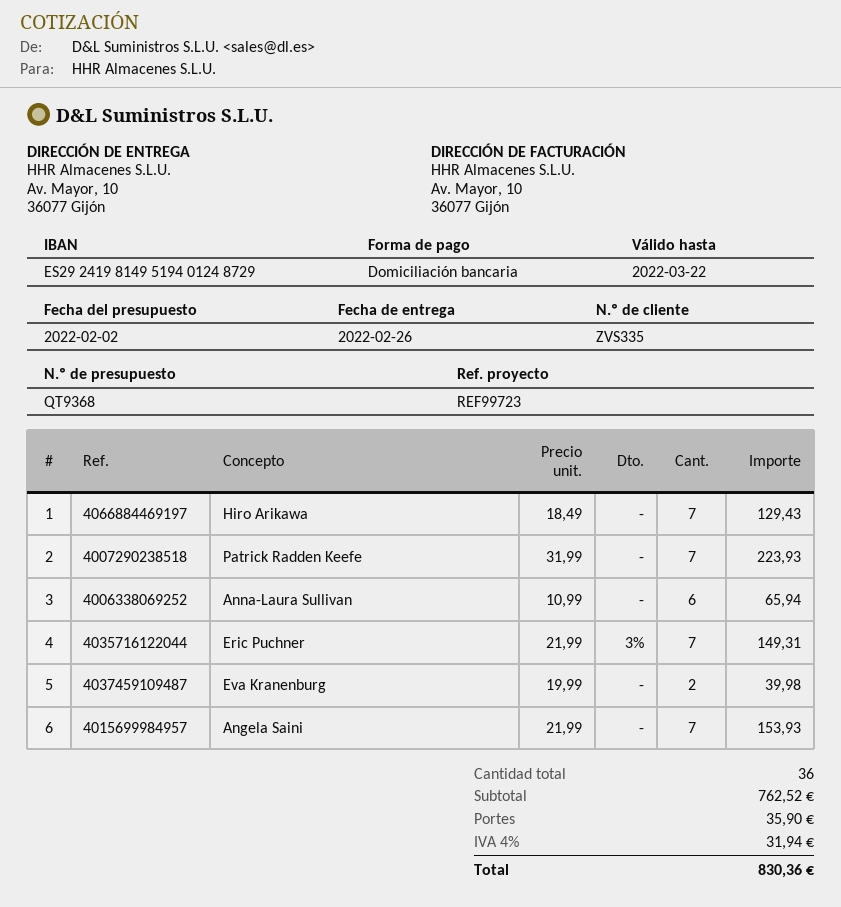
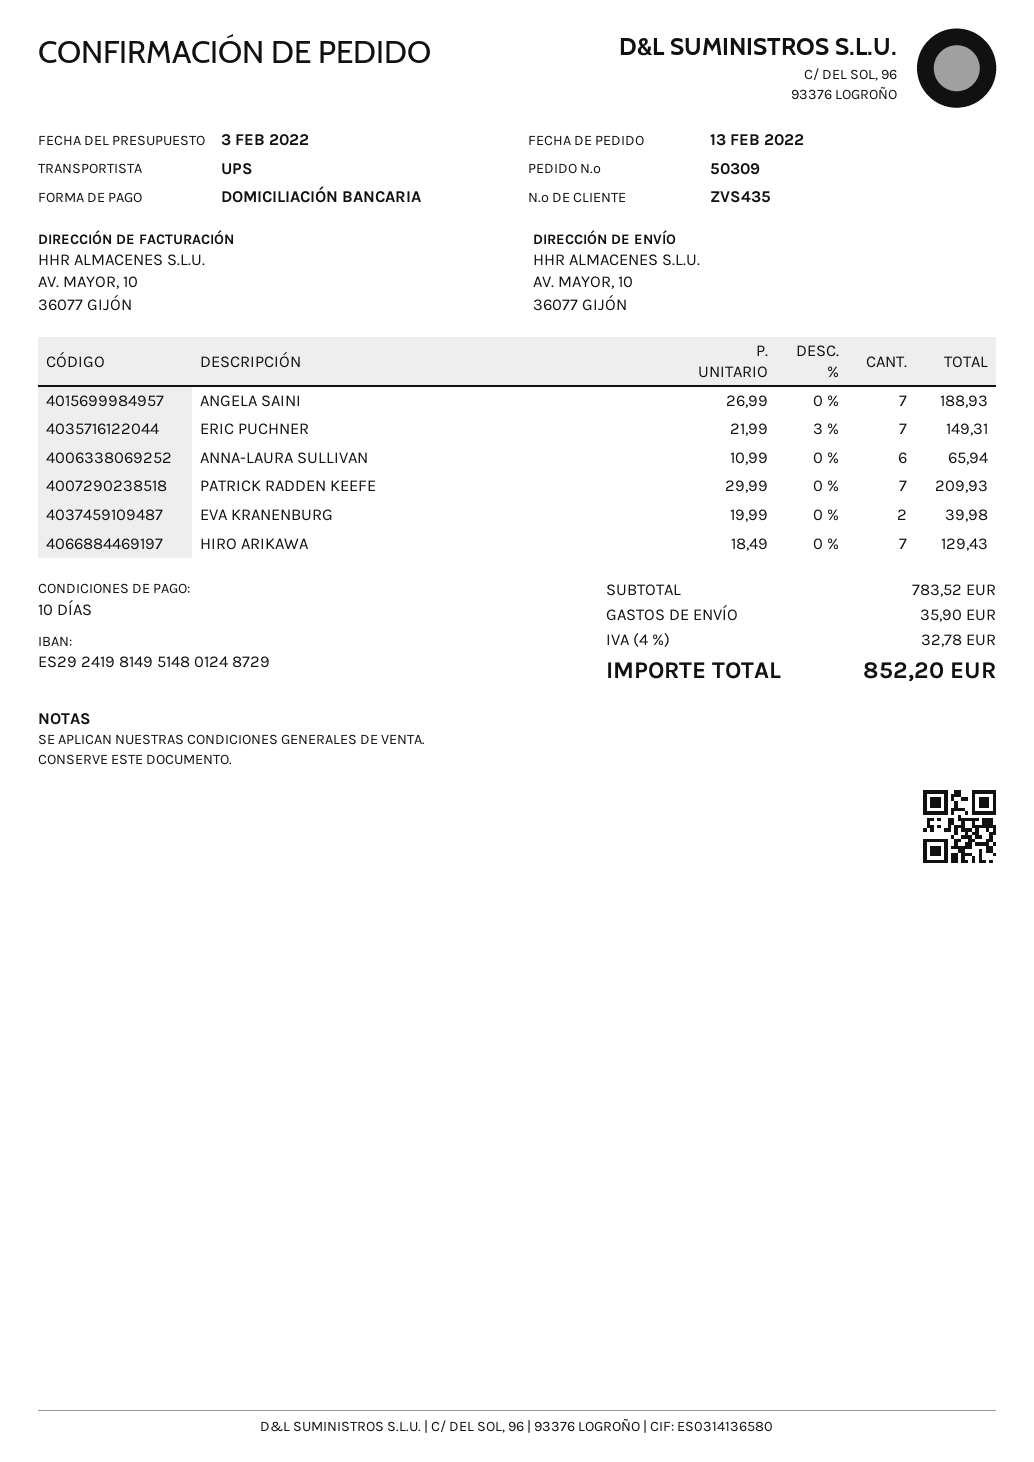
quote date: 2022-02-02 -> 2022-02-03
customer number: ZVS335 -> ZVS435
bank account: ES2924198149519401248729 -> ES2924198149514801248729
Patrick Radden Keefe: 7 x 31.99 = 223.93 -> 7 x 29.99 = 209.93
Angela Saini: 7 x 21.99 = 153.93 -> 7 x 26.99 = 188.93
subtotal: 762.52 -> 783.52
tax: 4% = 31.94 -> 4% = 32.78
total: 830.36 -> 852.20

